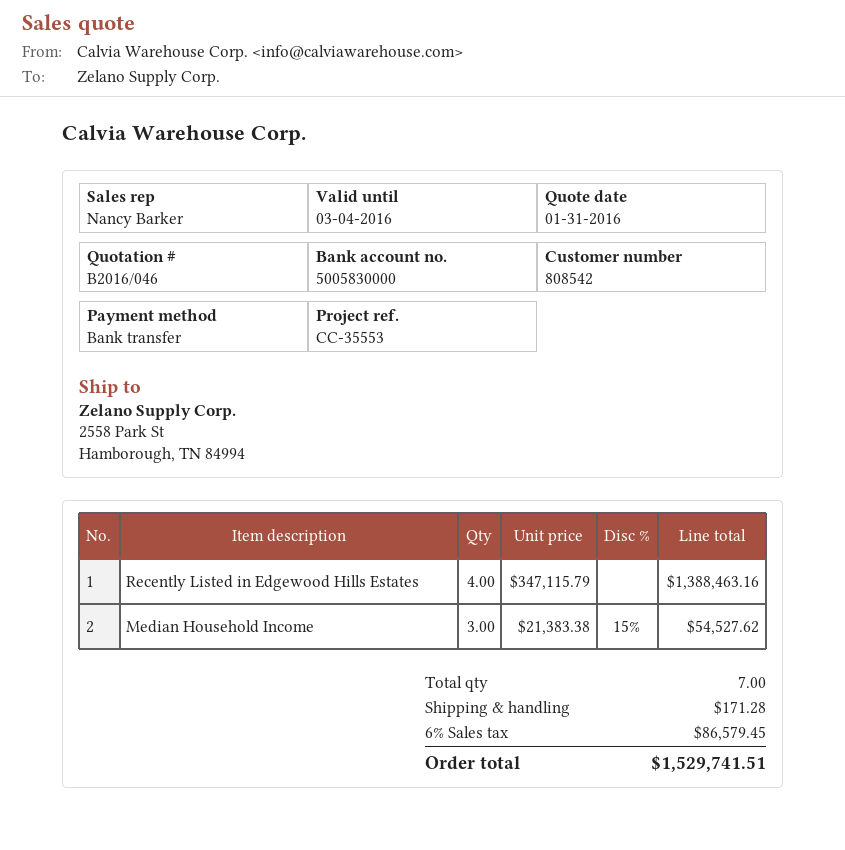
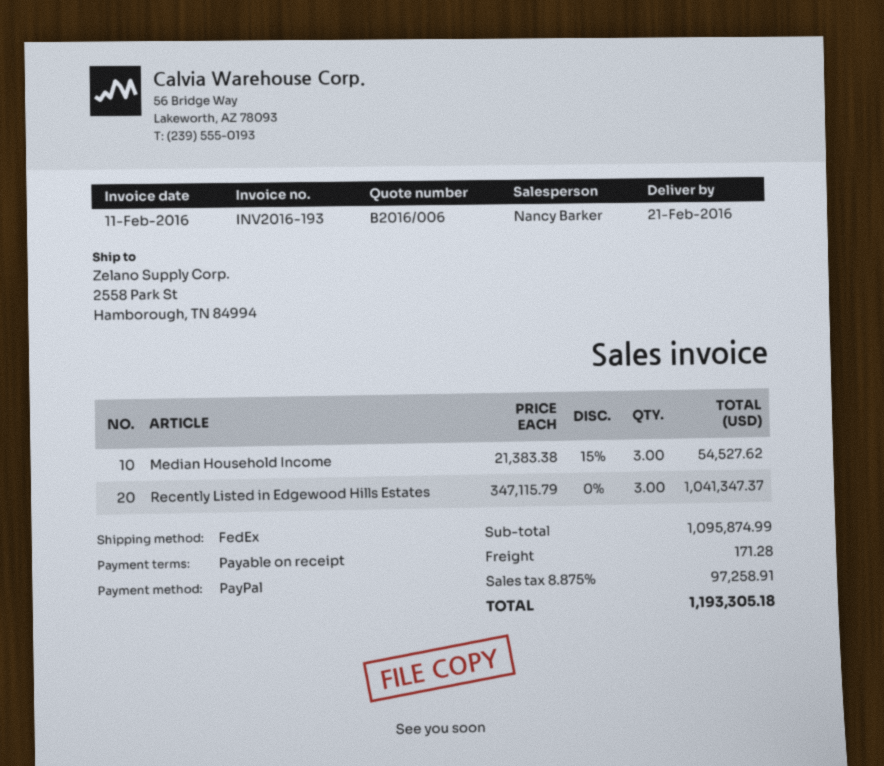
quote number: B2016/046 -> B2016/006
payment method: bank transfer -> PayPal
Recently Listed in Edgewood Hills Estates: 4 x 347115.79 = 1388463.16 -> 3 x 347115.79 = 1041347.37
tax: 6% = 86579.45 -> 8.875% = 97258.91
total: 1529741.51 -> 1193305.18

